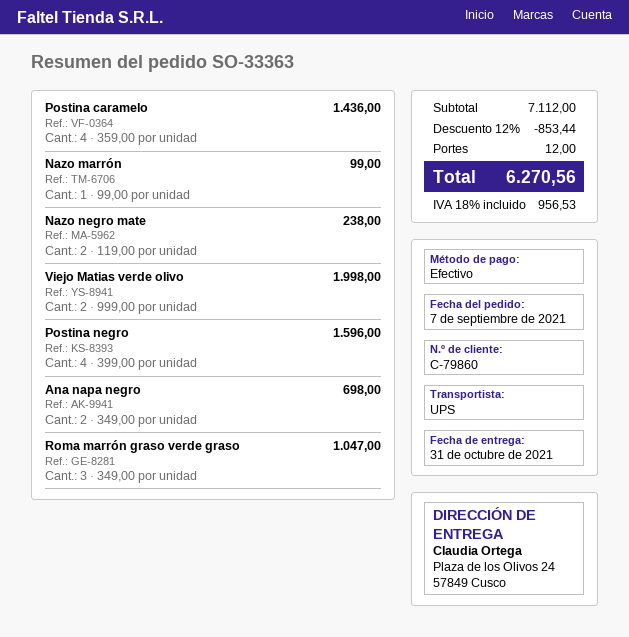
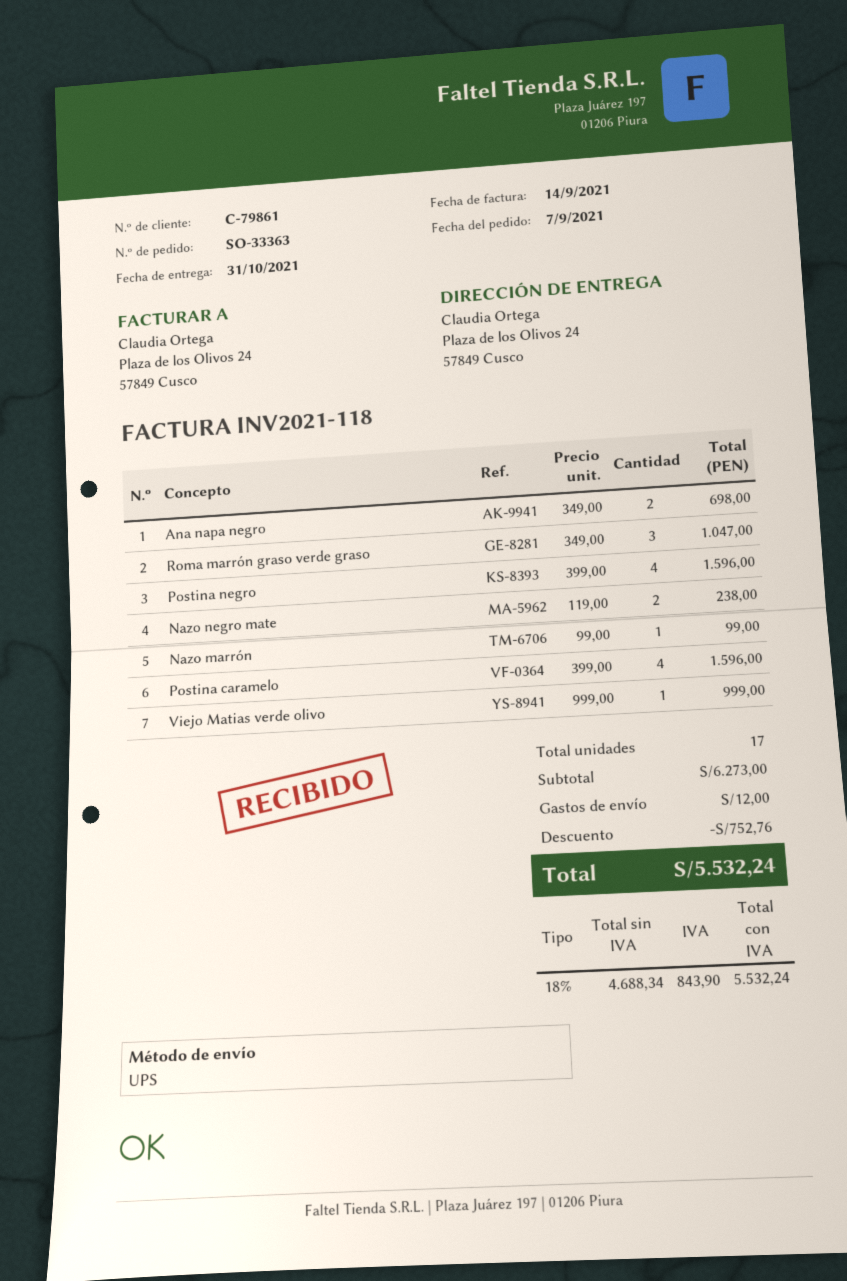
customer number: C-79860 -> C-79861
Postina caramelo: 4 x 359.00 = 1436.00 -> 4 x 399.00 = 1596.00
Viejo Matias verde olivo: 2 x 999.00 = 1998.00 -> 1 x 999.00 = 999.00
subtotal: 7112.00 -> 6273.00
discount: 853.44 -> 752.76
tax: 18% = 956.53 -> 18% = 843.90
total: 6270.56 -> 5532.24

